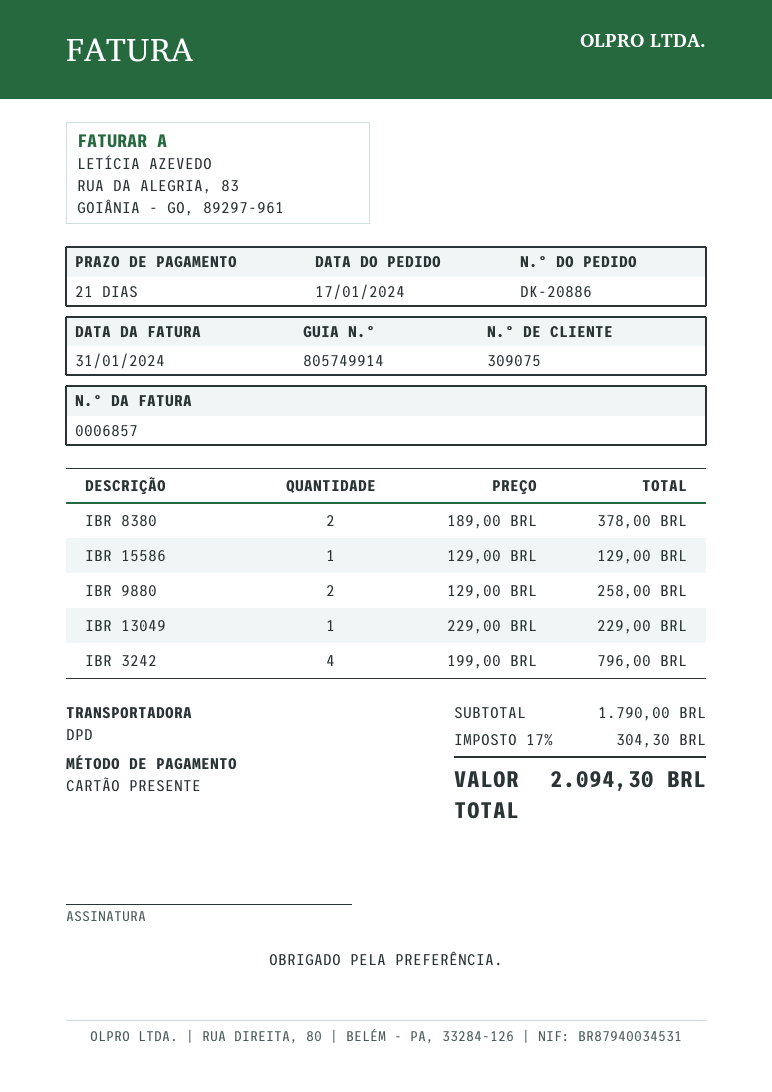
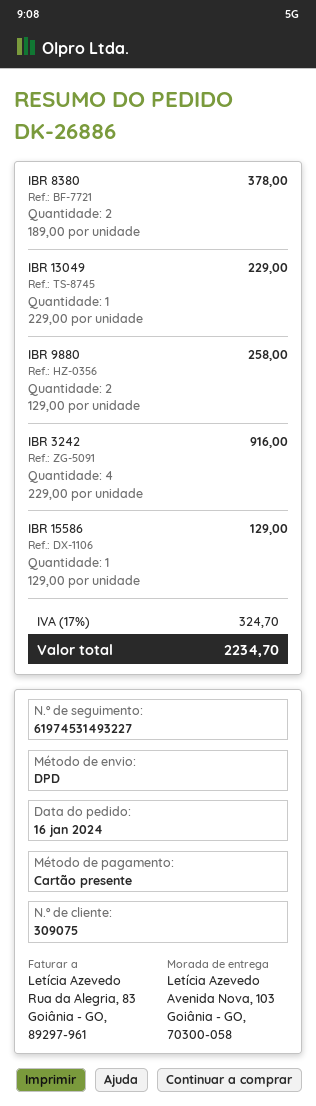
order number: DK-20886 -> DK-26886
order date: 2024-01-17 -> 2024-01-16
IBR 3242: 4 x 199.00 = 796.00 -> 4 x 229.00 = 916.00
tax: 17% = 304.30 -> 17% = 324.70
total: 2094.30 -> 2234.70

